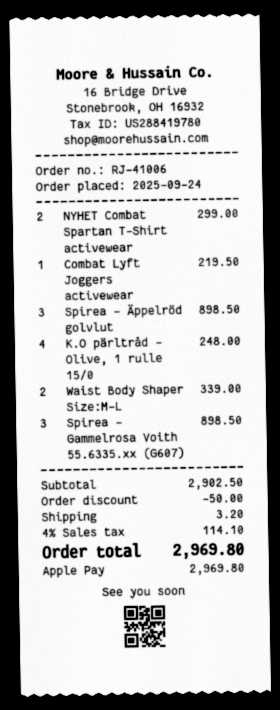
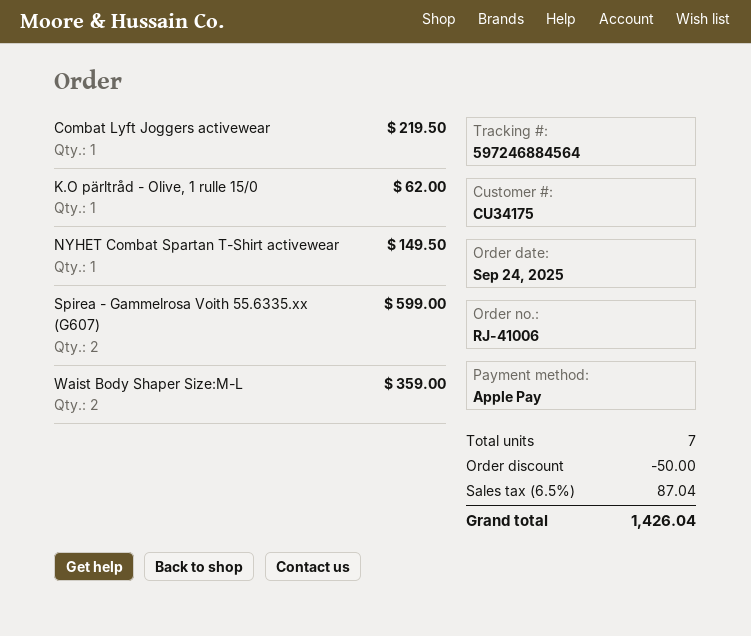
NYHET Combat Spartan T-Shirt activewear: 2 for 299.00 -> 1 for 149.50
Spirea - Äppelröd golvlut: 3 for 898.50 -> none
K.O pärltråd - Olive, 1 rulle 15/0: 4 for 248.00 -> 1 for 62.00
Waist Body Shaper Size:M-L: 2 for 339.00 -> 2 for 359.00
Spirea - Gammelrosa Voith 55.6335.xx (G607): 3 for 898.50 -> 2 for 599.00
shipping: 3.20 -> none
tax: 4% = 114.10 -> 6.5% = 87.04
total: 2969.80 -> 1426.04

